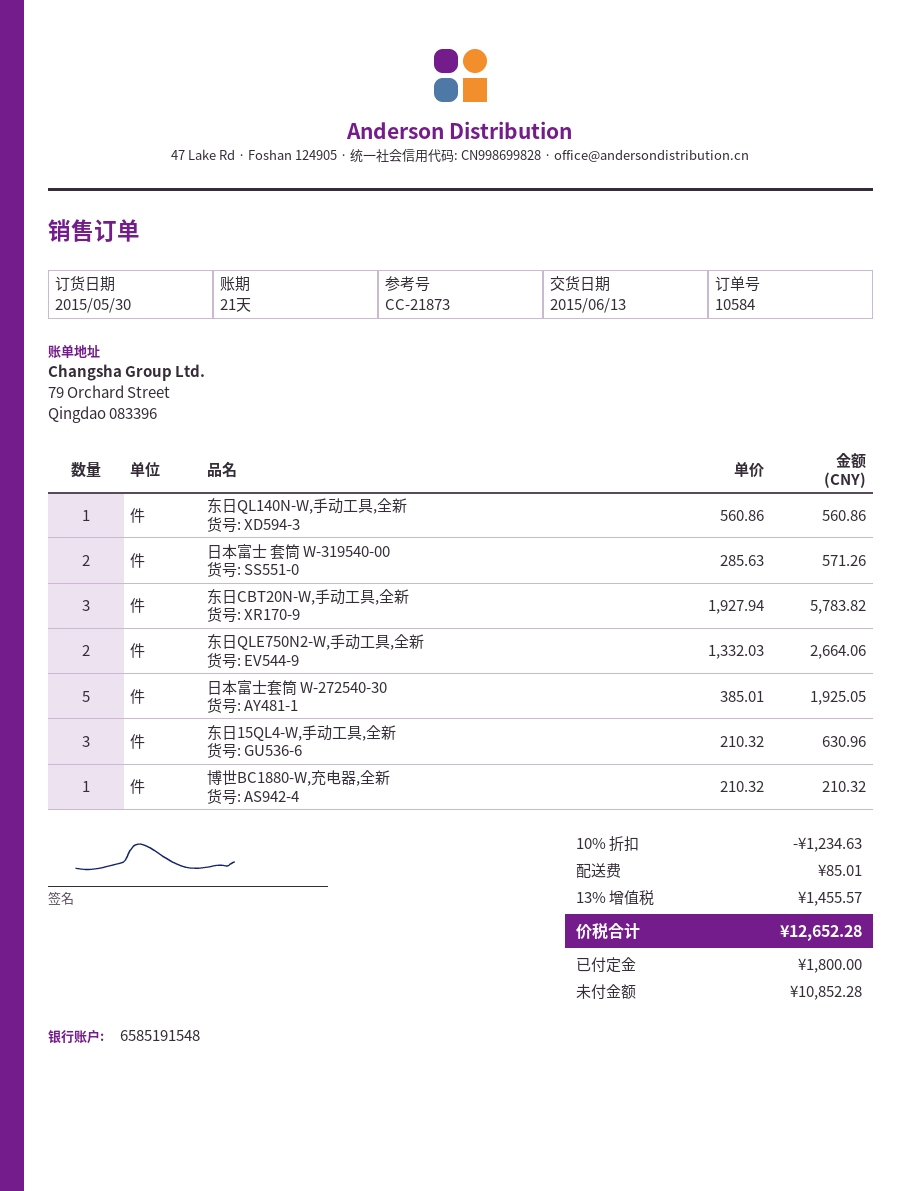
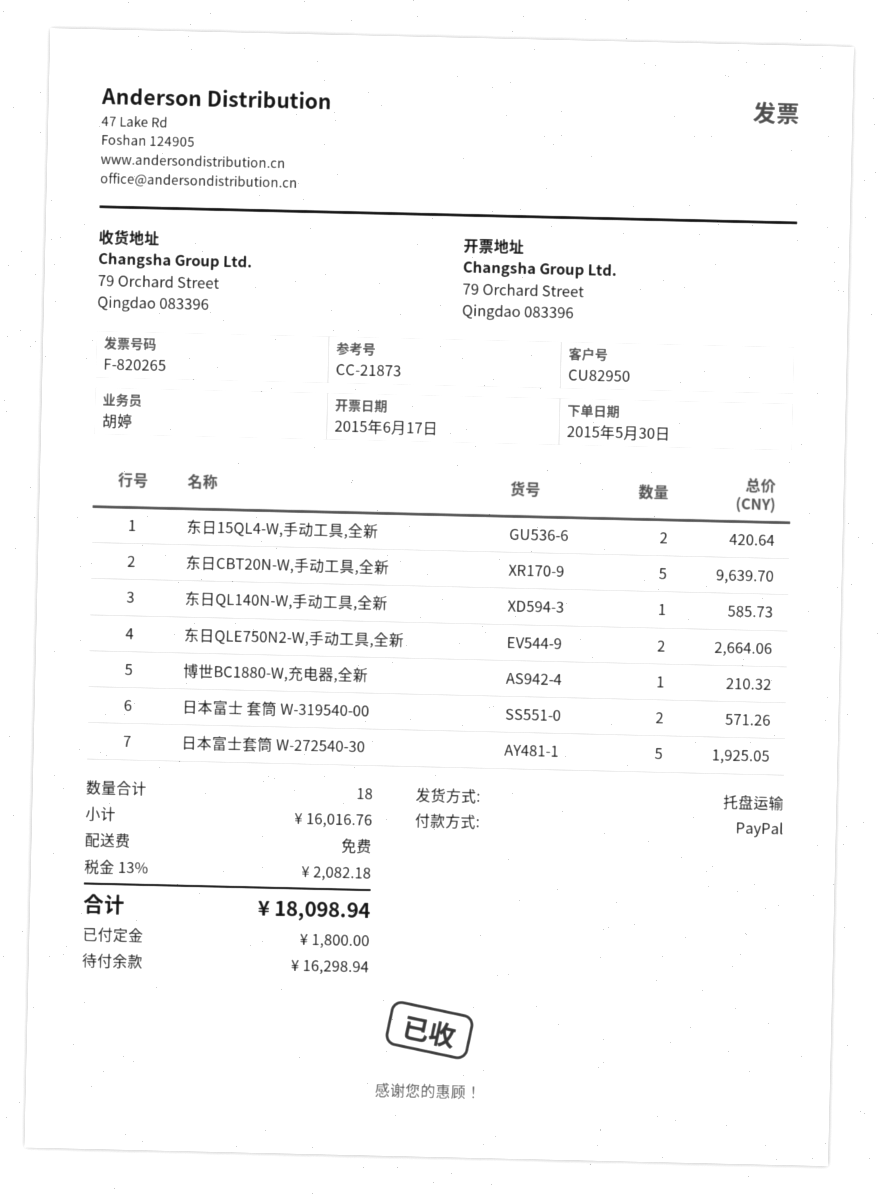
东日QL140N-W,手动工具,全新: 1 for 560.86 -> 1 for 585.73
东日CBT20N-W,手动工具,全新: 3 for 5783.82 -> 5 for 9639.70
东日15QL4-W,手动工具,全新: 3 for 630.96 -> 2 for 420.64
discount: 10% = 1234.63 -> none
shipping: 85.01 -> 0.00
tax: 13% = 1455.57 -> 13% = 2082.18
total: 12652.28 -> 18098.94
balance: 10852.28 -> 16298.94

